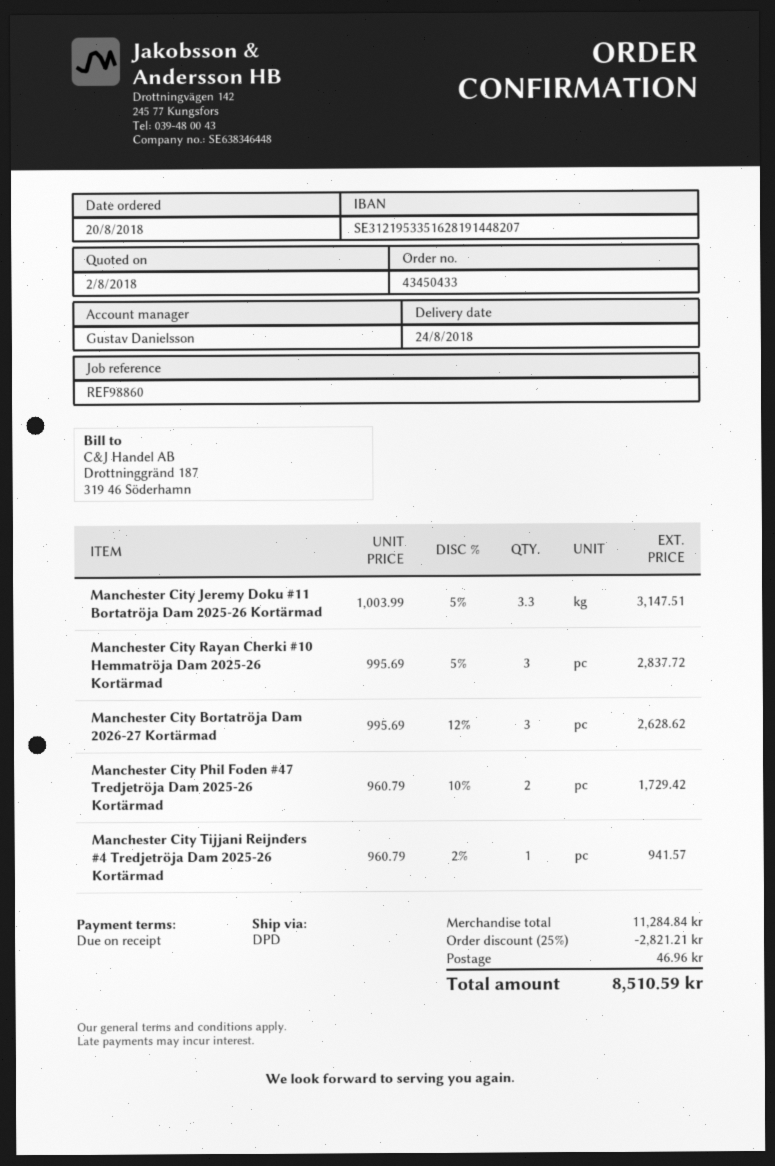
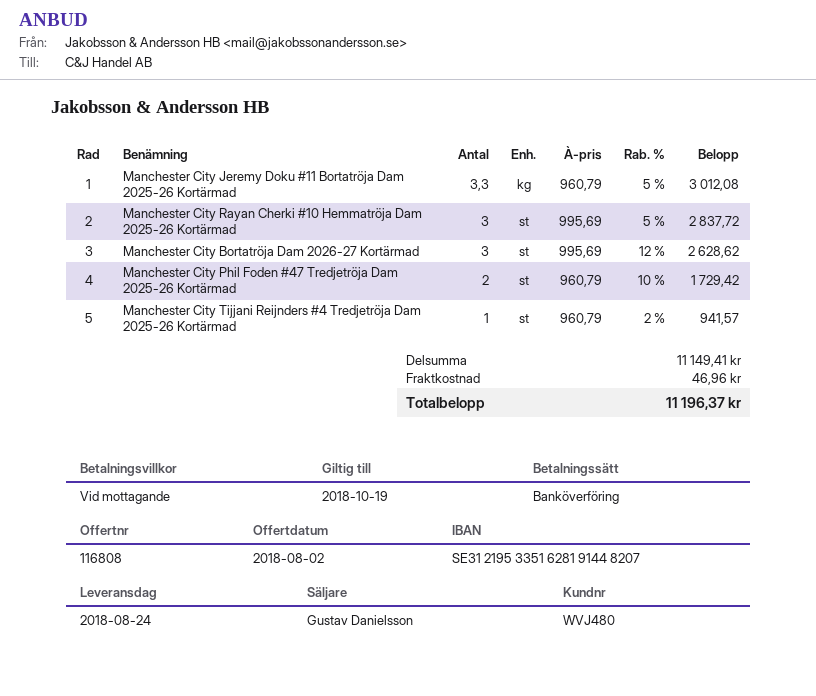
Manchester City Jeremy Doku #11 Bortatröja Dam 2025-26 Kortärmad: 3.3 x 1003.99 - 5% = 3147.51 -> 3.3 x 960.79 - 5% = 3012.08
subtotal: 11284.84 -> 11149.41
discount: 25% = 2821.21 -> none
total: 8510.59 -> 11196.37

